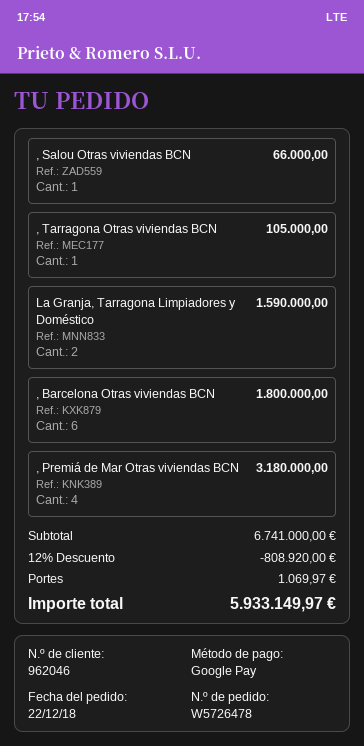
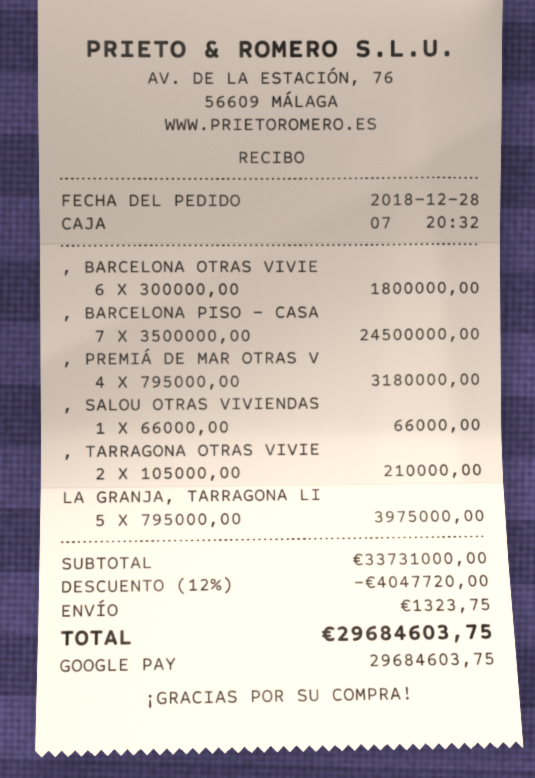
order date: 2018-12-22 -> 2018-12-28
, Tarragona Otras viviendas BCN: 1 for 105000.00 -> 2 for 210000.00
La Granja, Tarragona Limpiadores y Doméstico: 2 for 1590000.00 -> 5 for 3975000.00
, BARCELONA PISO - CASA: none -> 7 for 24500000.00
subtotal: 6741000.00 -> 33731000.00
discount: 12% = 808920.00 -> 12% = 4047720.00
shipping: 1069.97 -> 1323.75
total: 5933149.97 -> 29684603.75

